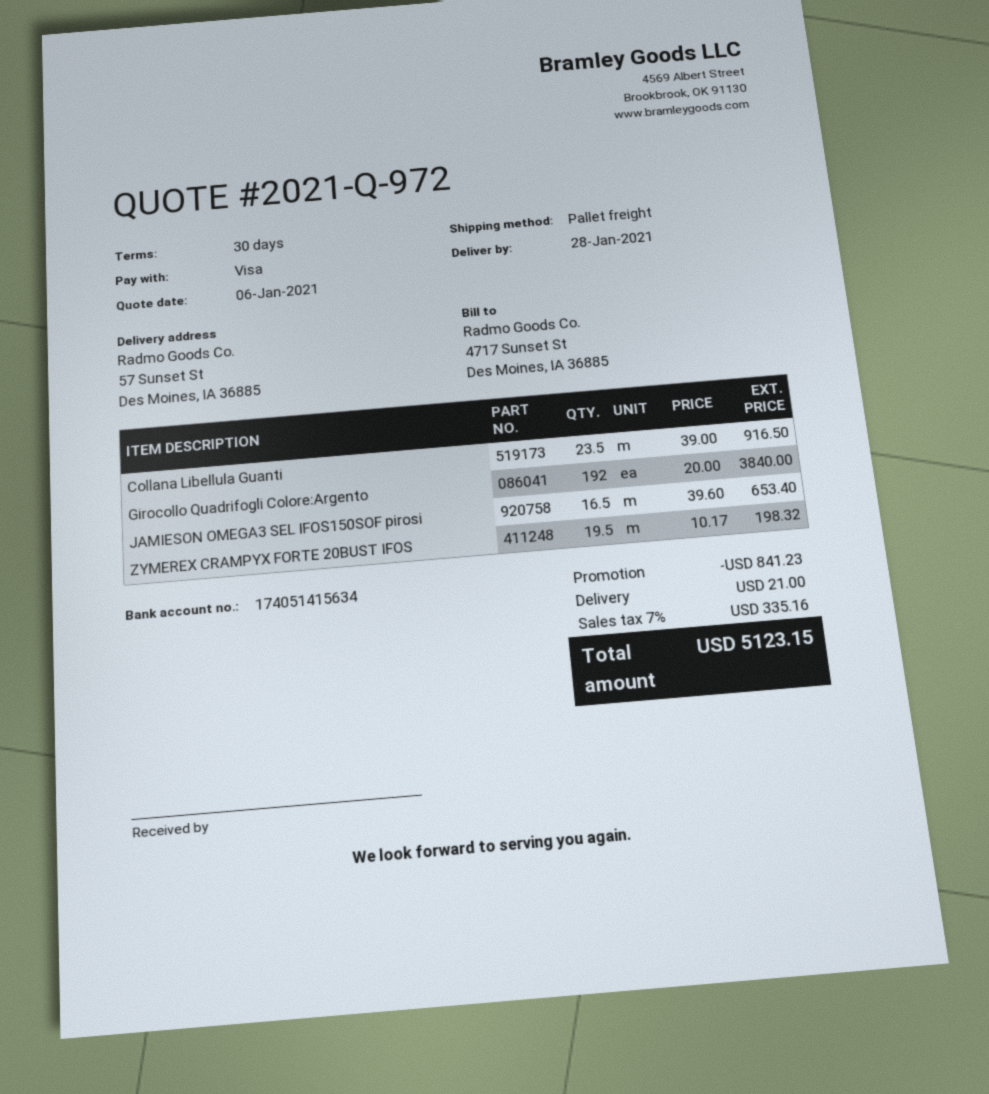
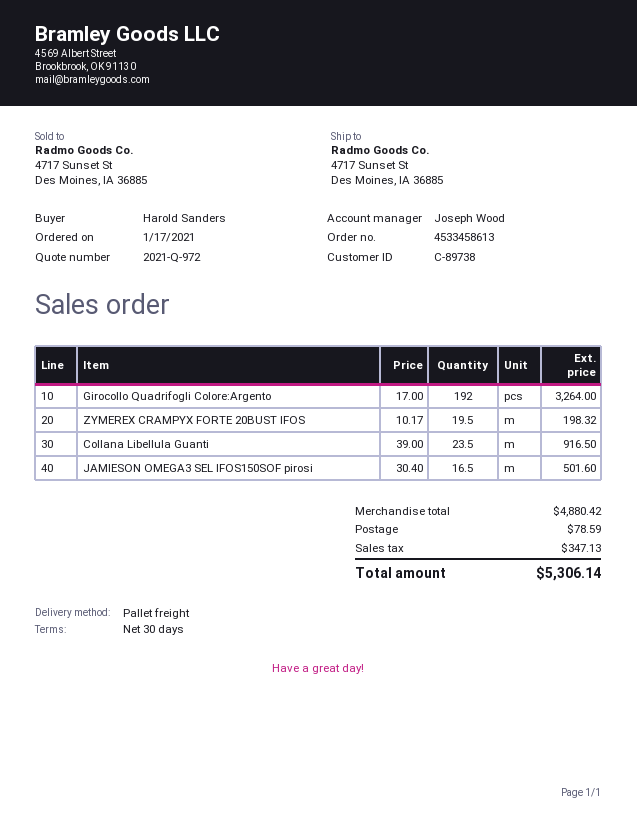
ship to: 57 Sunset St, Des Moines, IA 36885 -> 4717 Sunset St, Des Moines, IA 36885
Girocollo Quadrifogli Colore:Argento: 192 x 20.00 = 3840.00 -> 192 x 17.00 = 3264.00
JAMIESON OMEGA3 SEL IFOS150SOF pirosi: 16.5 x 39.60 = 653.40 -> 16.5 x 30.40 = 501.60
discount: 841.23 -> none
shipping: 21.00 -> 78.59
tax: 335.16 -> 347.13
total: 5123.15 -> 5306.14

